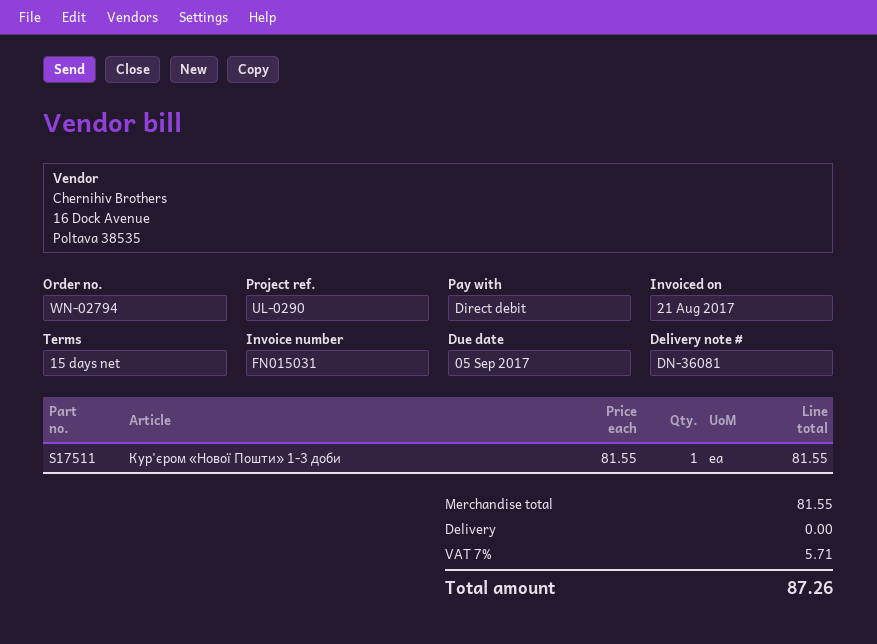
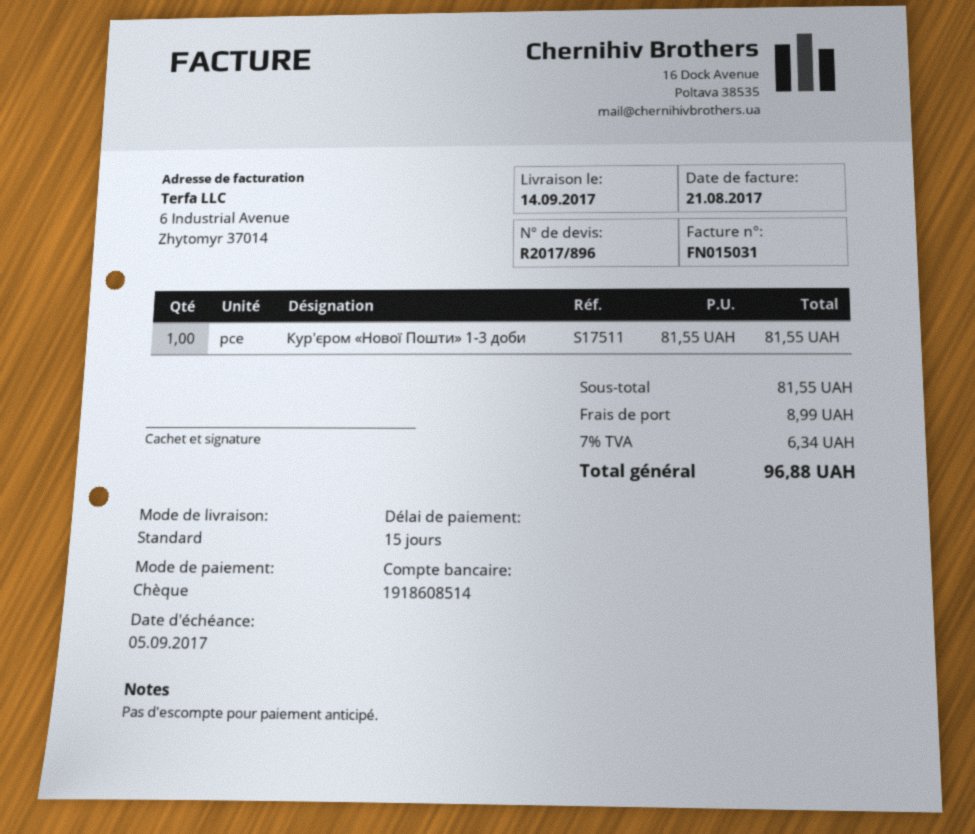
payment method: direct debit -> cheque
shipping: 0.00 -> 8.99
tax: 7% = 5.71 -> 7% = 6.34
total: 87.26 -> 96.88

